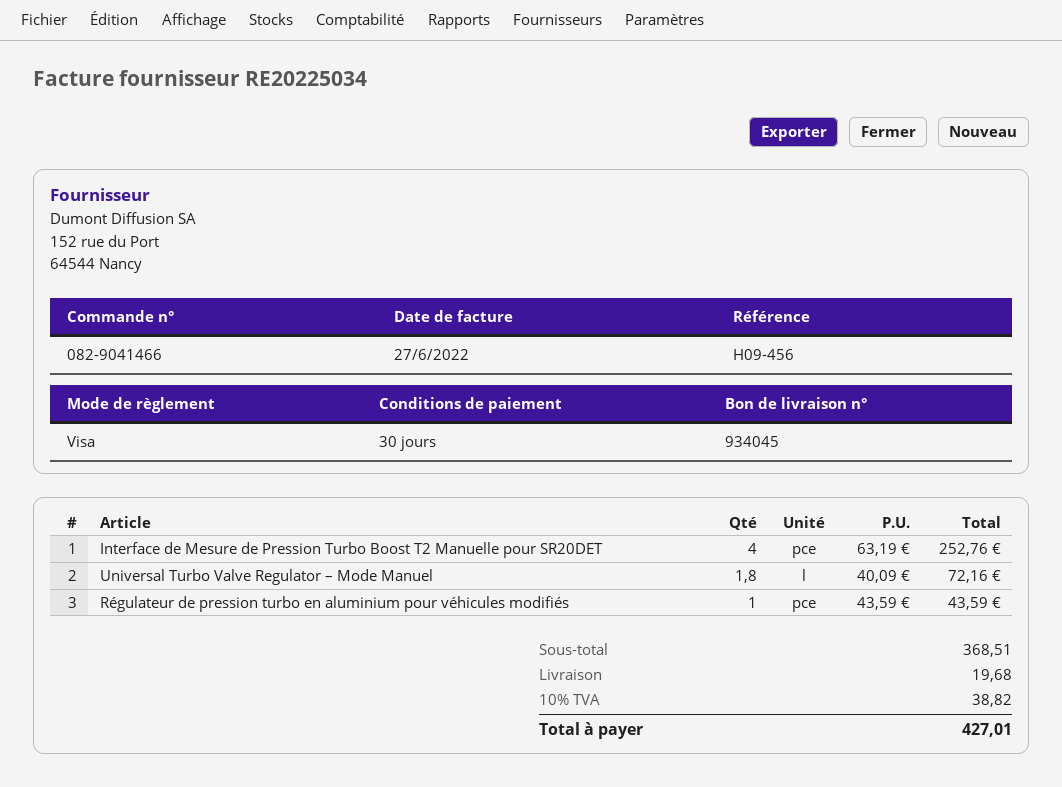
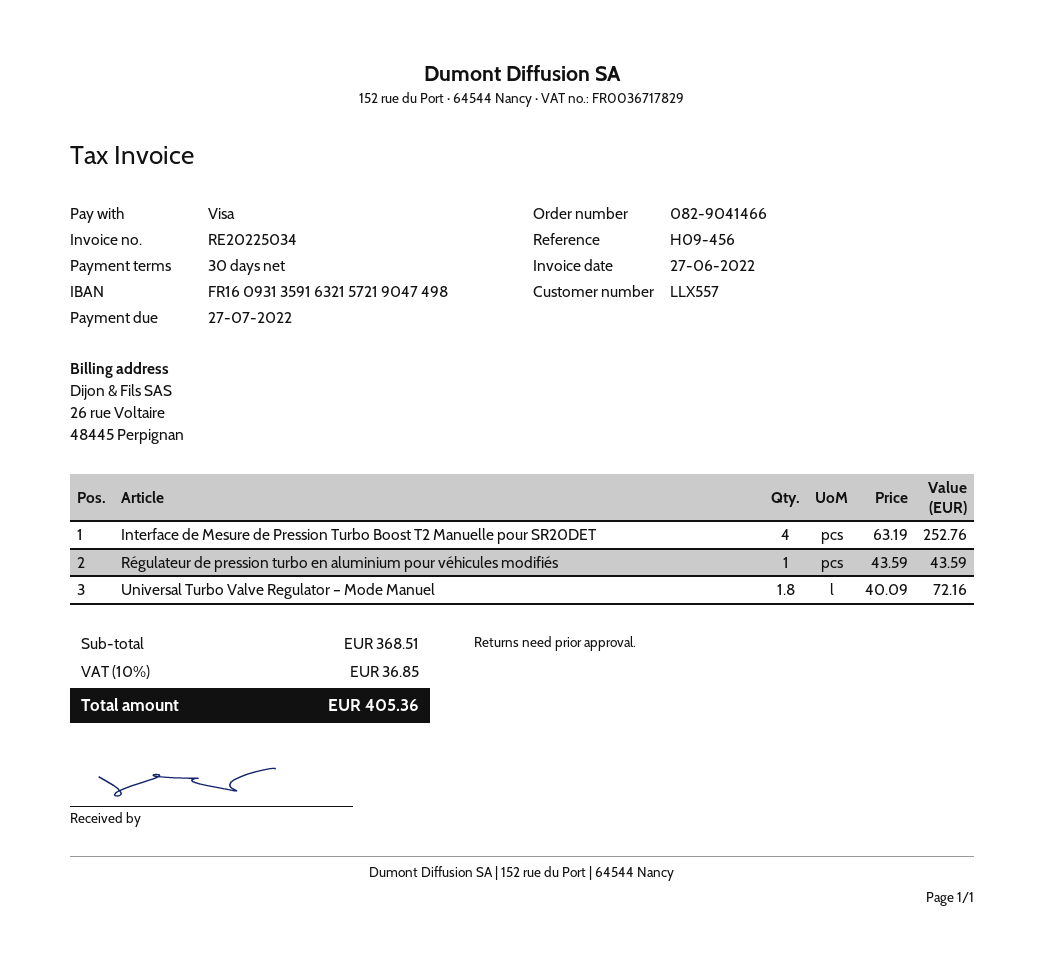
shipping: 19.68 -> none
tax: 10% = 38.82 -> 10% = 36.85
total: 427.01 -> 405.36

